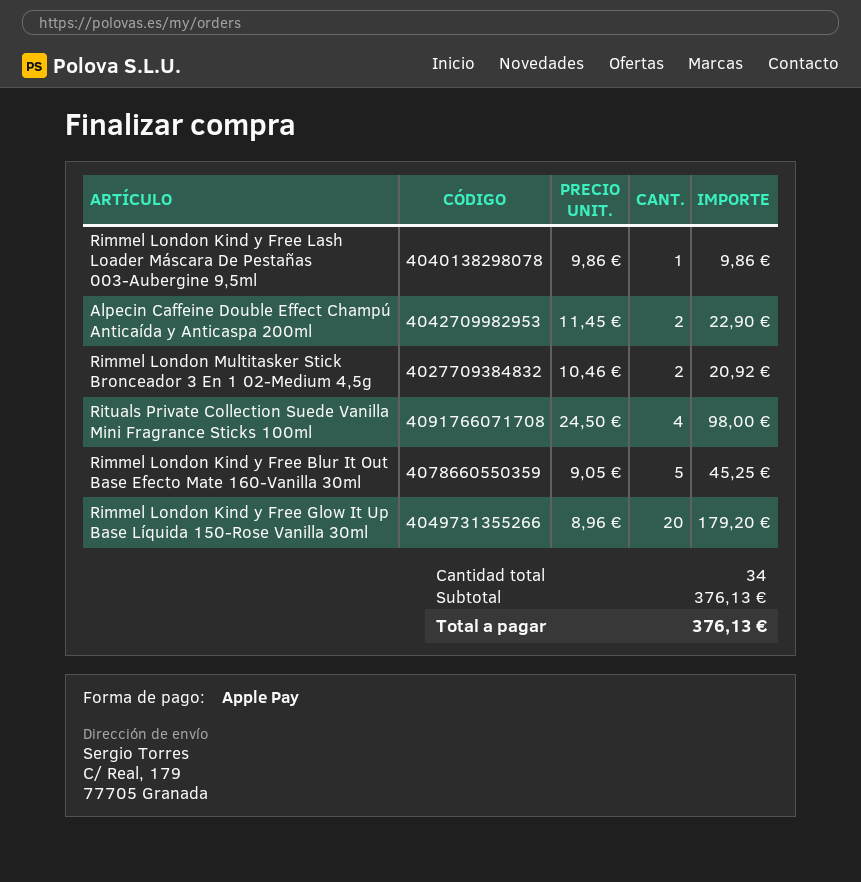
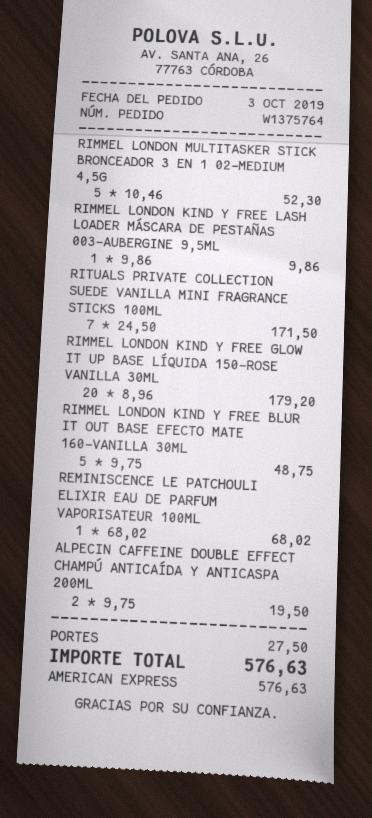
payment method: Apple Pay -> American Express
Alpecin Caffeine Double Effect Champú Anticaída y Anticaspa 200ml: 2 x 11.45 = 22.90 -> 2 x 9.75 = 19.50
Rimmel London Multitasker Stick Bronceador 3 En 1 02-Medium 4,5g: 2 x 10.46 = 20.92 -> 5 x 10.46 = 52.30
Rituals Private Collection Suede Vanilla Mini Fragrance Sticks 100ml: 4 x 24.50 = 98.00 -> 7 x 24.50 = 171.50
Rimmel London Kind y Free Blur It Out Base Efecto Mate 160-Vanilla 30ml: 5 x 9.05 = 45.25 -> 5 x 9.75 = 48.75
REMINISCENCE LE PATCHOULI ELIXIR EAU DE PARFUM VAPORISATEUR 100ML: none -> 1 x 68.02 = 68.02
shipping: none -> 27.50
total: 376.13 -> 576.63

